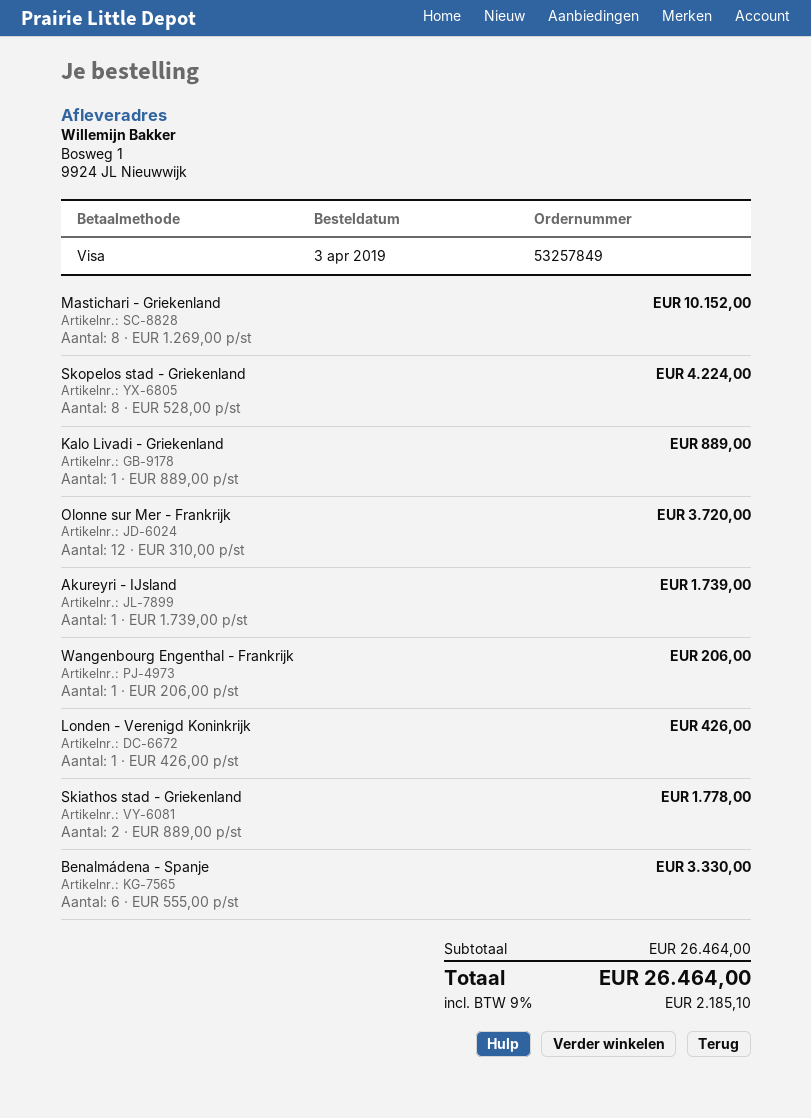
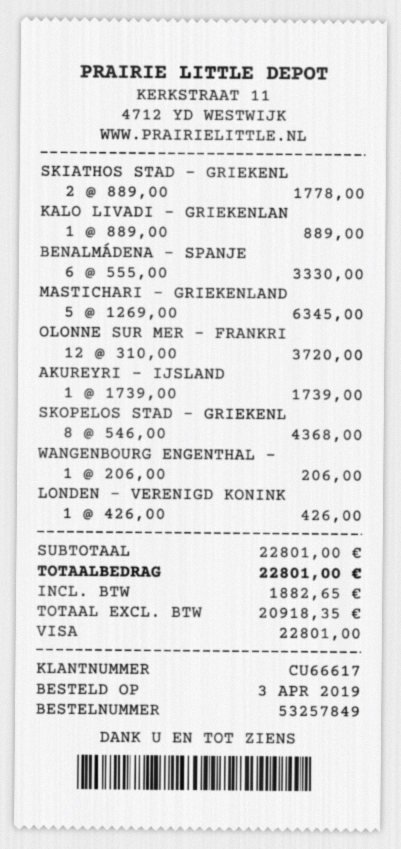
Mastichari - Griekenland: 8 x 1269.00 = 10152.00 -> 5 x 1269.00 = 6345.00
Skopelos stad - Griekenland: 8 x 528.00 = 4224.00 -> 8 x 546.00 = 4368.00
subtotal: 26464.00 -> 22801.00
tax: 2185.10 -> 1882.65
total: 26464.00 -> 22801.00

